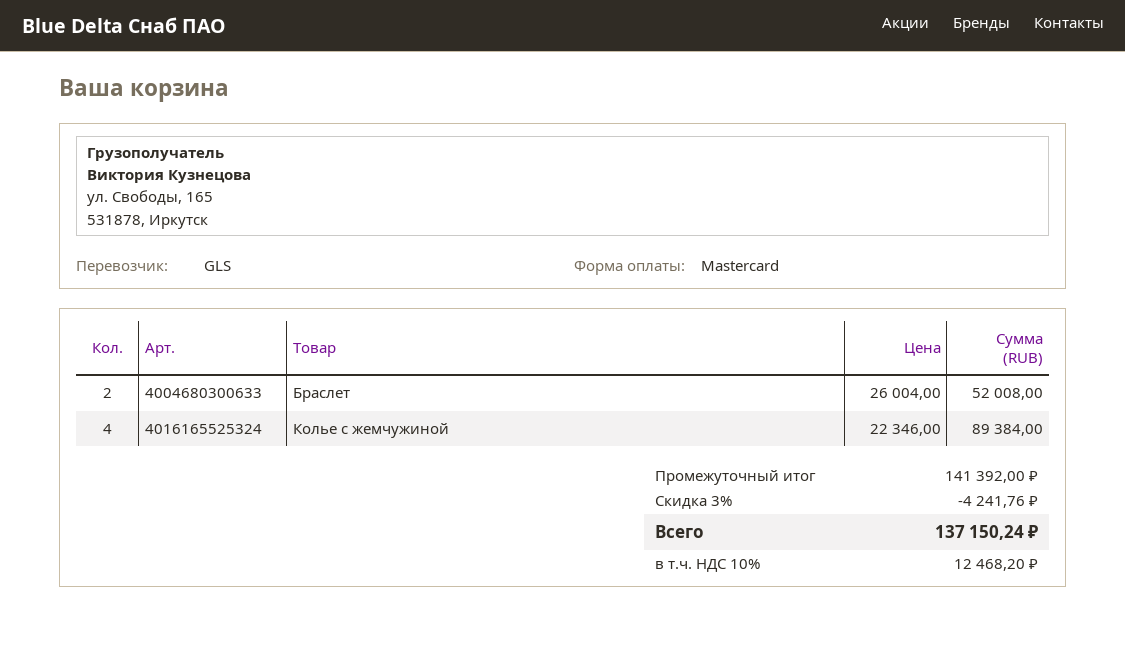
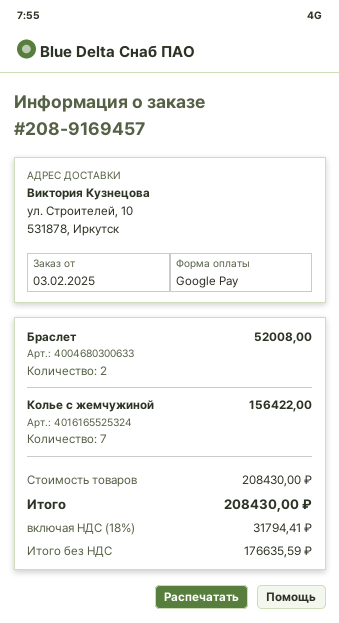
payment method: Mastercard -> Google Pay
ship to: ул. Свободы, 165, 531878, Иркутск -> ул. Строителей, 10, 531878, Иркутск
Колье с жемчужиной: 4 for 89384.00 -> 7 for 156422.00
subtotal: 141392.00 -> 208430.00
discount: 3% = 4241.76 -> none
tax: 10% = 12468.20 -> 18% = 31794.41
total: 137150.24 -> 208430.00

